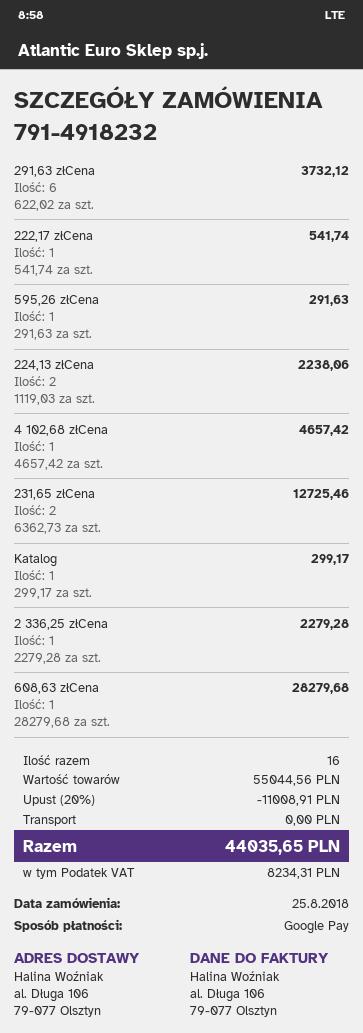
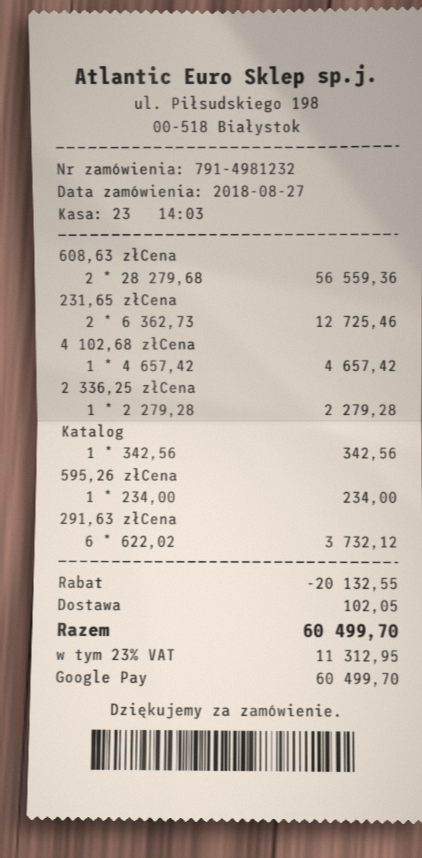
order number: 791-4918232 -> 791-4981232
order date: 2018-08-25 -> 2018-08-27
222,17 złCena: 1 x 541.74 = 541.74 -> none
595,26 złCena: 1 x 291.63 = 291.63 -> 1 x 234.00 = 234.00
224,13 złCena: 2 x 1119.03 = 2238.06 -> none
Katalog: 1 x 299.17 = 299.17 -> 1 x 342.56 = 342.56
608,63 złCena: 1 x 28279.68 = 28279.68 -> 2 x 28279.68 = 56559.36
discount: 11008.91 -> 20132.55
shipping: 0.00 -> 102.05
tax: 8234.31 -> 11312.95
total: 44035.65 -> 60499.70

